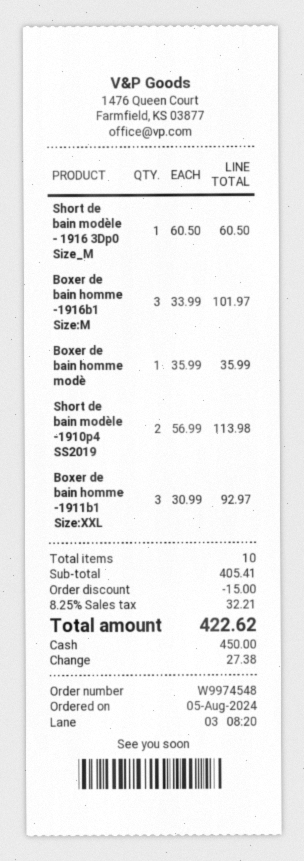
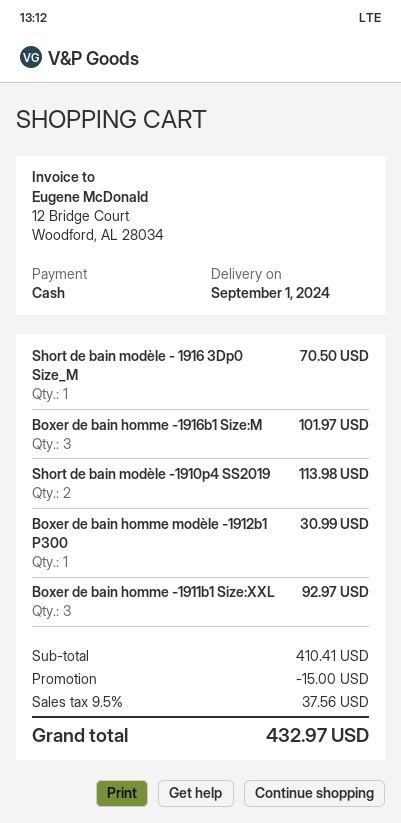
Short de bain modèle - 1916 3Dp0 Size_M: 1 for 60.50 -> 1 for 70.50
Boxer de bain homme modè: 1 for 35.99 -> 1 for 30.99
subtotal: 405.41 -> 410.41
tax: 8.25% = 32.21 -> 9.5% = 37.56
total: 422.62 -> 432.97

